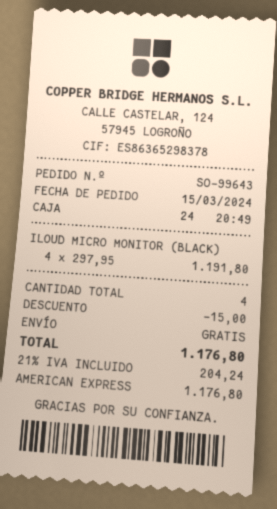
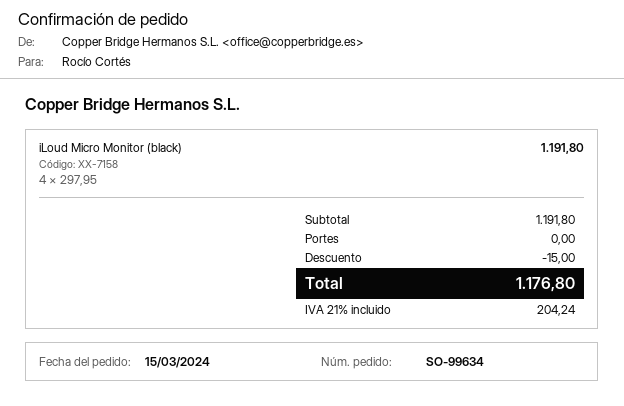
order number: SO-99643 -> SO-99634

